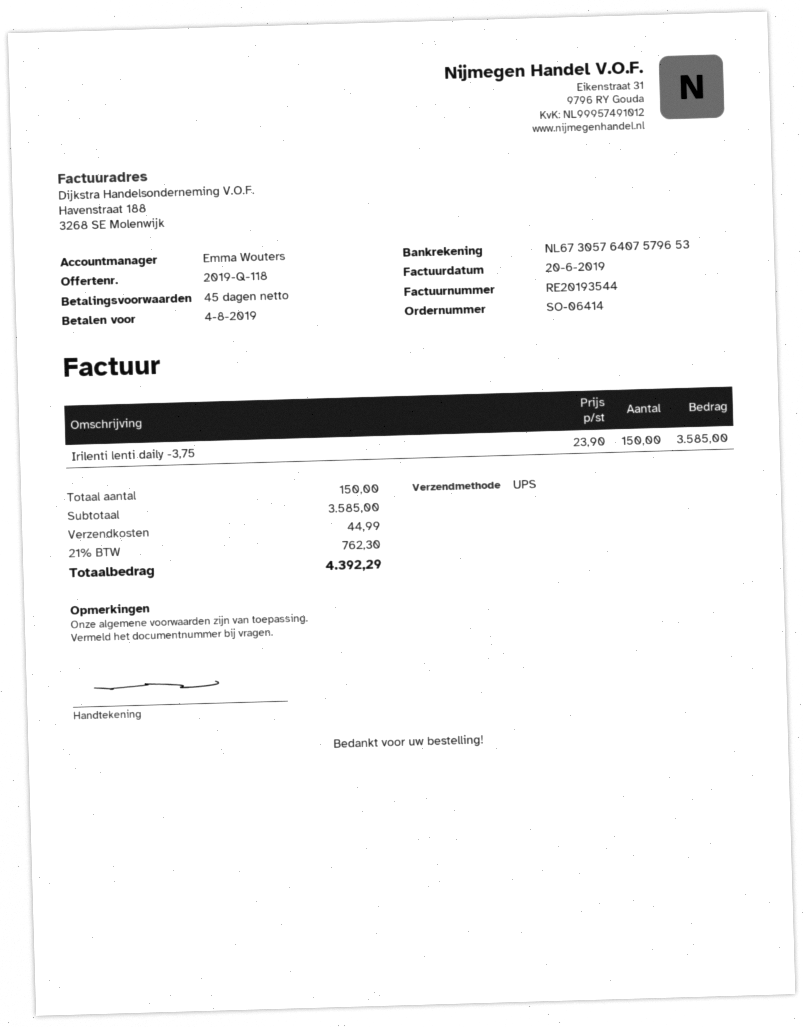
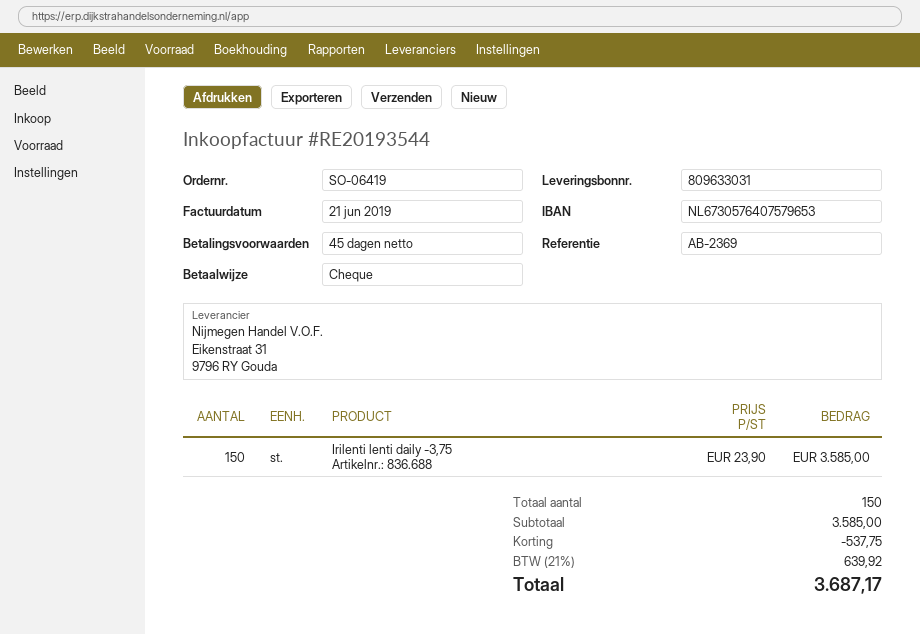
order number: SO-06414 -> SO-06419
invoice date: 2019-06-20 -> 2019-06-21
discount: none -> 537.75
shipping: 44.99 -> none
tax: 21% = 762.30 -> 21% = 639.92
total: 4392.29 -> 3687.17

